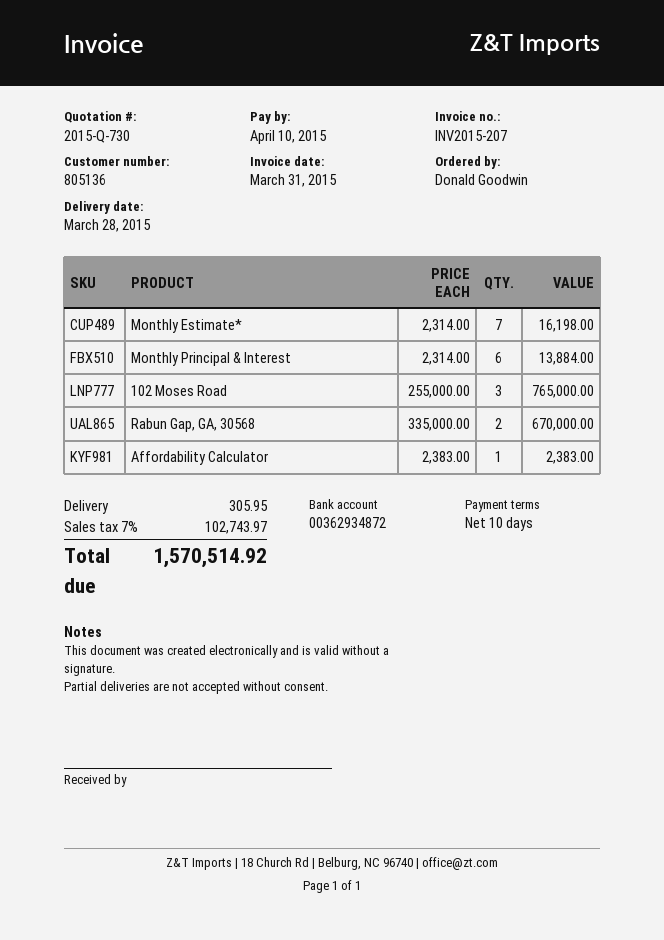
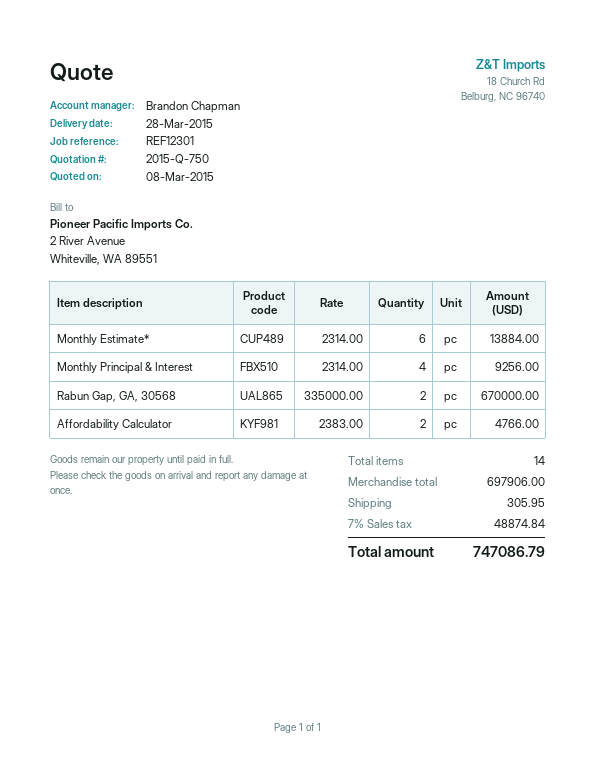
quote number: 2015-Q-730 -> 2015-Q-750
Monthly Estimate*: 7 x 2314.00 = 16198.00 -> 6 x 2314.00 = 13884.00
Monthly Principal & Interest: 6 x 2314.00 = 13884.00 -> 4 x 2314.00 = 9256.00
102 Moses Road: 3 x 255000.00 = 765000.00 -> none
Affordability Calculator: 1 x 2383.00 = 2383.00 -> 2 x 2383.00 = 4766.00
tax: 7% = 102743.97 -> 7% = 48874.84
total: 1570514.92 -> 747086.79

